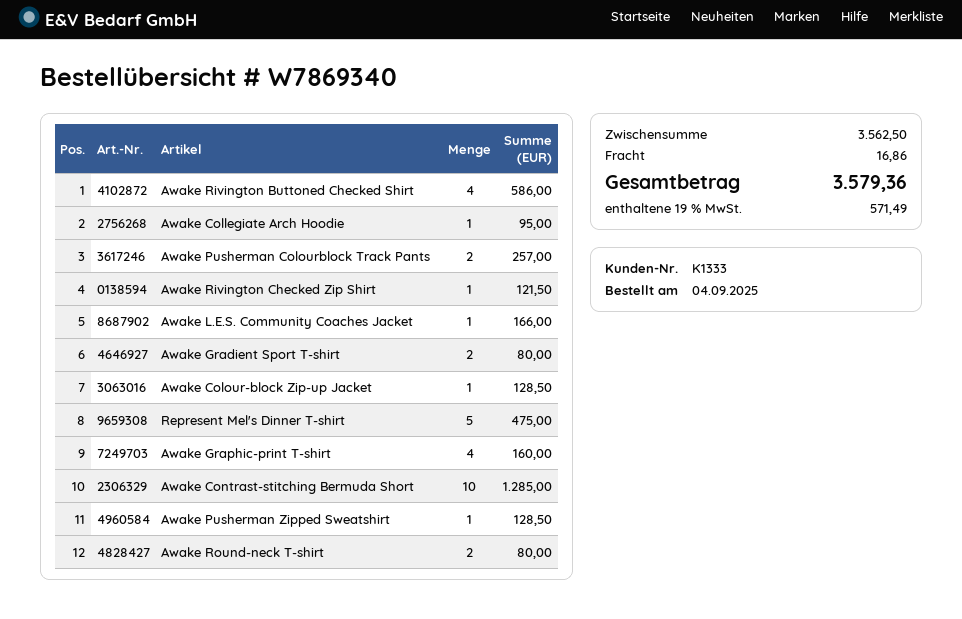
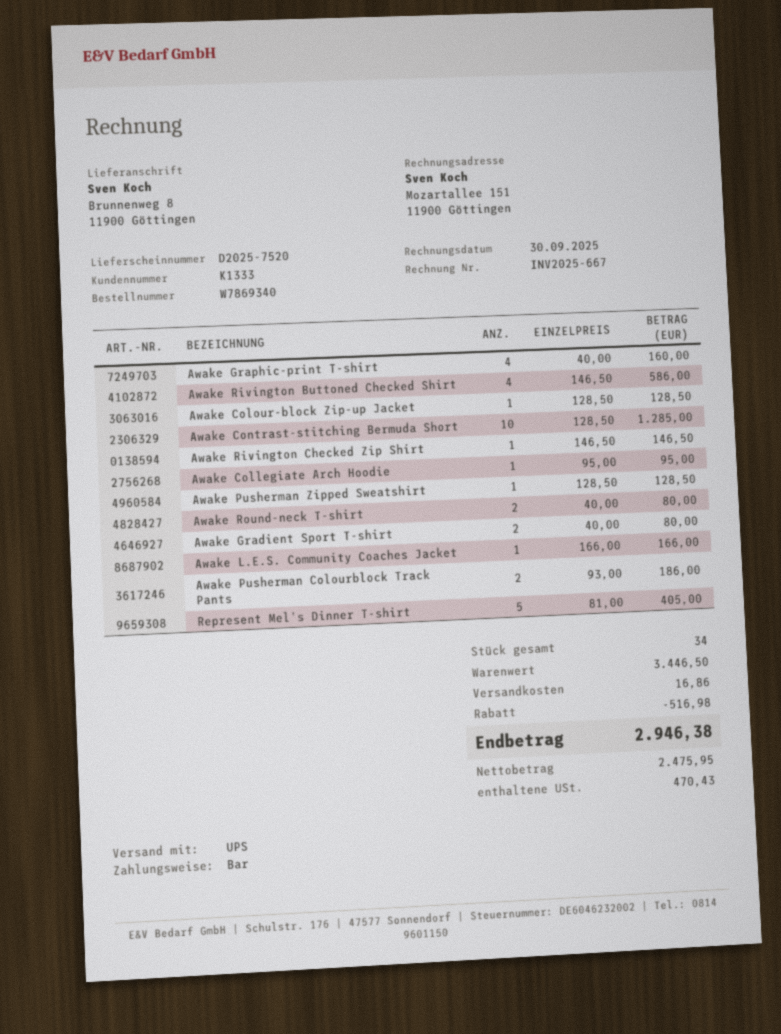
Awake Pusherman Colourblock Track Pants: 2 for 257.00 -> 2 for 186.00
Awake Rivington Checked Zip Shirt: 1 for 121.50 -> 1 for 146.50
Represent Mel's Dinner T-shirt: 5 for 475.00 -> 5 for 405.00
subtotal: 3562.50 -> 3446.50
discount: none -> 516.98
tax: 571.49 -> 470.43
total: 3579.36 -> 2946.38

